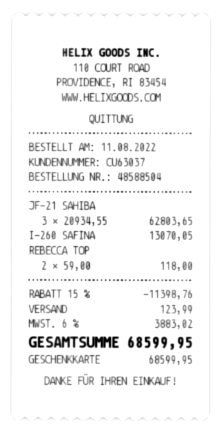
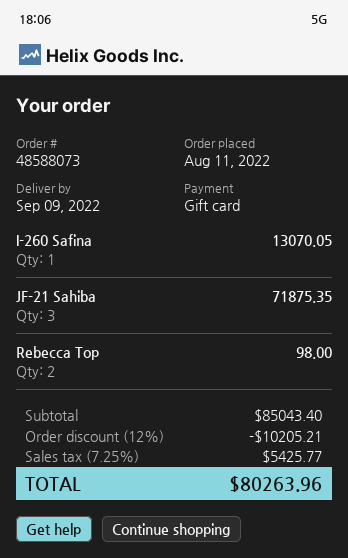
order number: 48588504 -> 48588073
JF-21 SAHIBA: 3 for 62803.65 -> 3 for 71875.35
REBECCA TOP: 2 for 118.00 -> 2 for 98.00
discount: 15% = 11398.76 -> 12% = 10205.21
shipping: 123.99 -> none
tax: 6% = 3883.02 -> 7.25% = 5425.77
total: 68599.95 -> 80263.96

